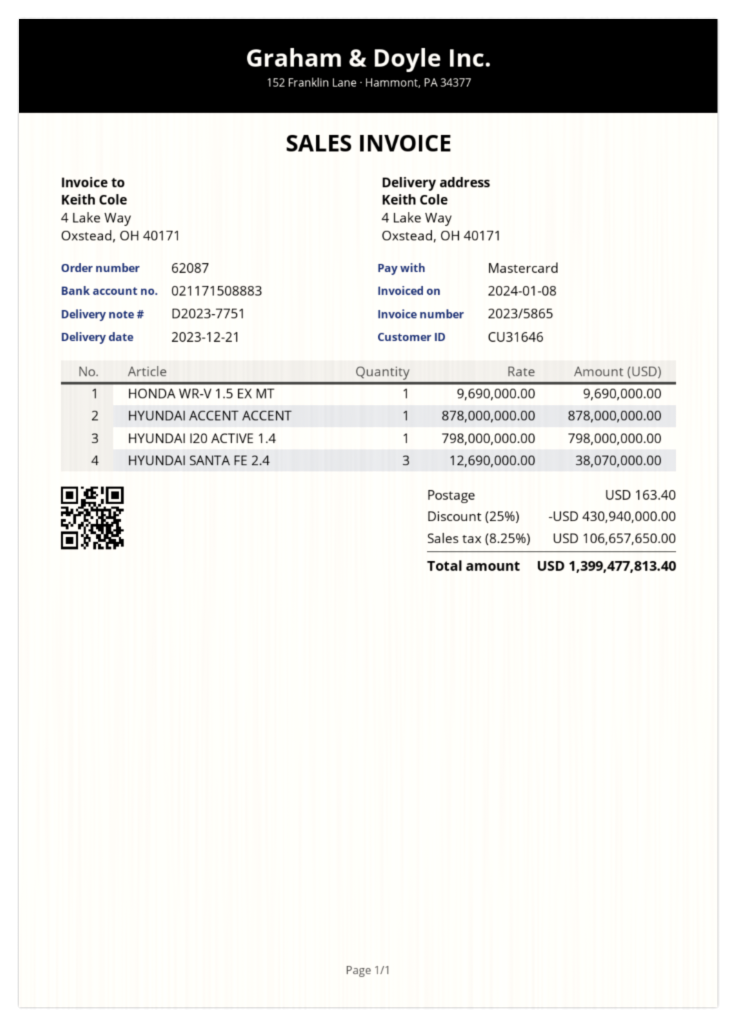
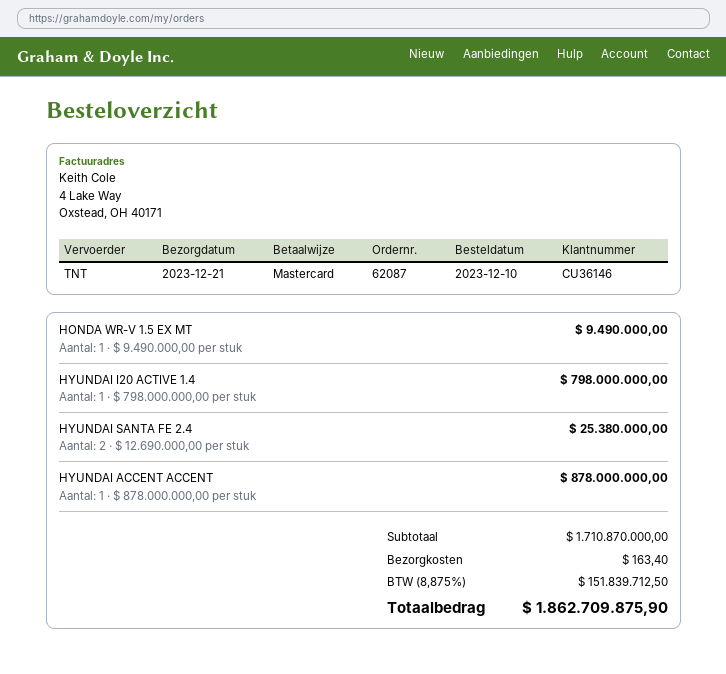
customer number: CU31646 -> CU36146
HONDA WR-V 1.5 EX MT: 1 x 9690000.00 = 9690000.00 -> 1 x 9490000.00 = 9490000.00
HYUNDAI SANTA FE 2.4: 3 x 12690000.00 = 38070000.00 -> 2 x 12690000.00 = 25380000.00
discount: 25% = 430940000.00 -> none
tax: 8.25% = 106657650.00 -> 8.875% = 151839712.50
total: 1399477813.40 -> 1862709875.90

